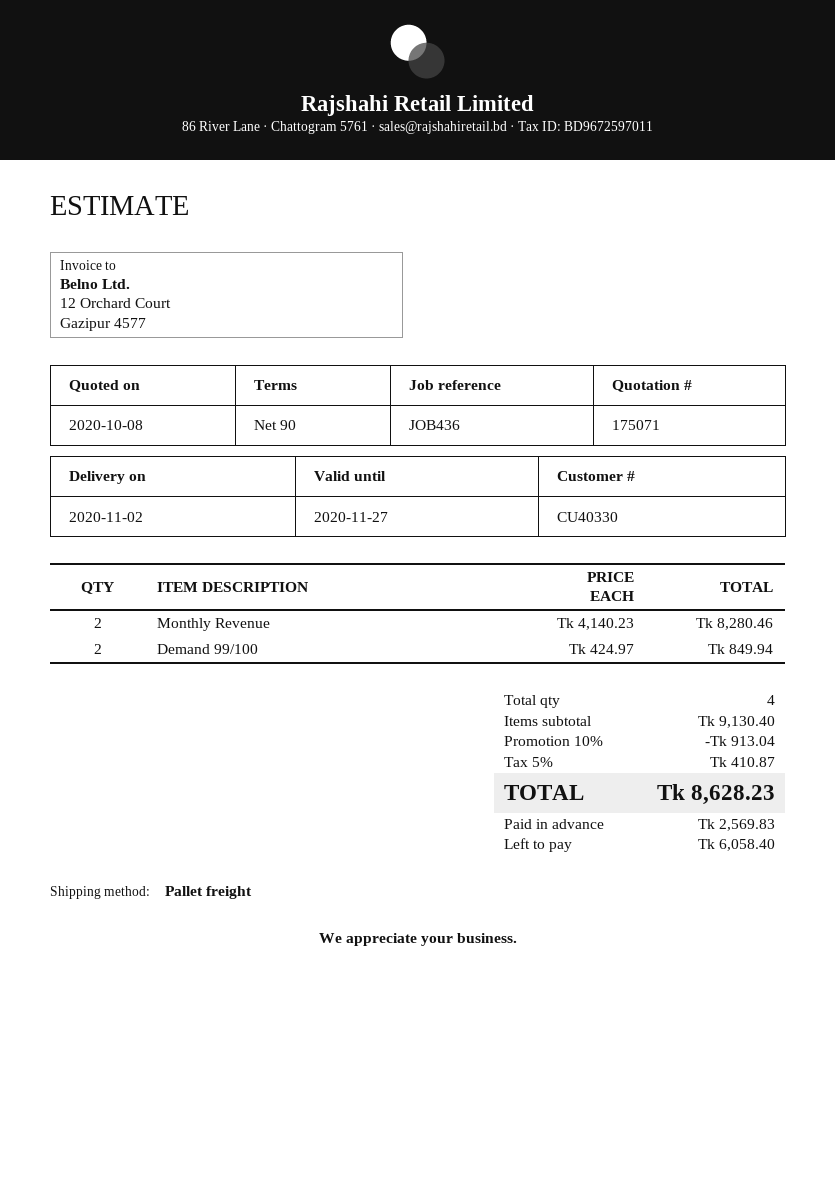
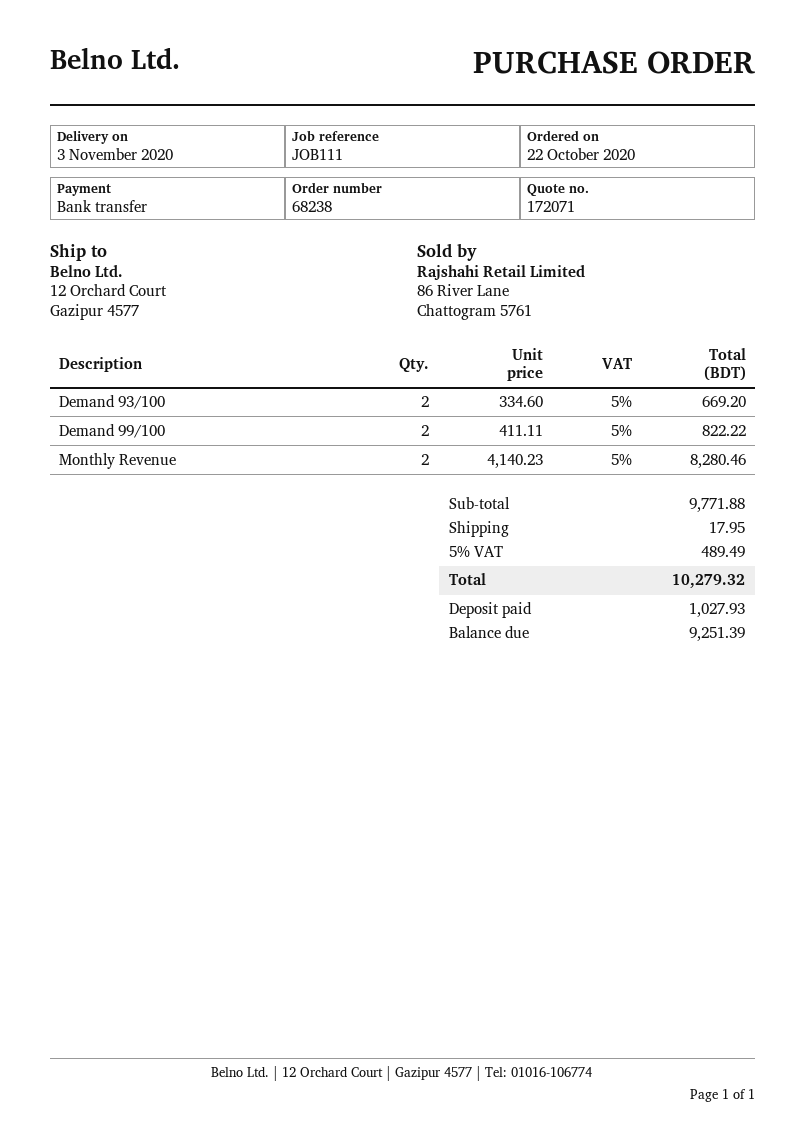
quote number: 175071 -> 172071
delivery date: 2020-11-02 -> 2020-11-03
reference: JOB436 -> JOB111
Demand 99/100: 2 x 424.97 = 849.94 -> 2 x 411.11 = 822.22
Demand 93/100: none -> 2 x 334.60 = 669.20
subtotal: 9130.40 -> 9771.88
discount: 10% = 913.04 -> none
shipping: none -> 17.95
tax: 5% = 410.87 -> 5% = 489.49
total: 8628.23 -> 10279.32
deposit: 2569.83 -> 1027.93
balance: 6058.40 -> 9251.39

